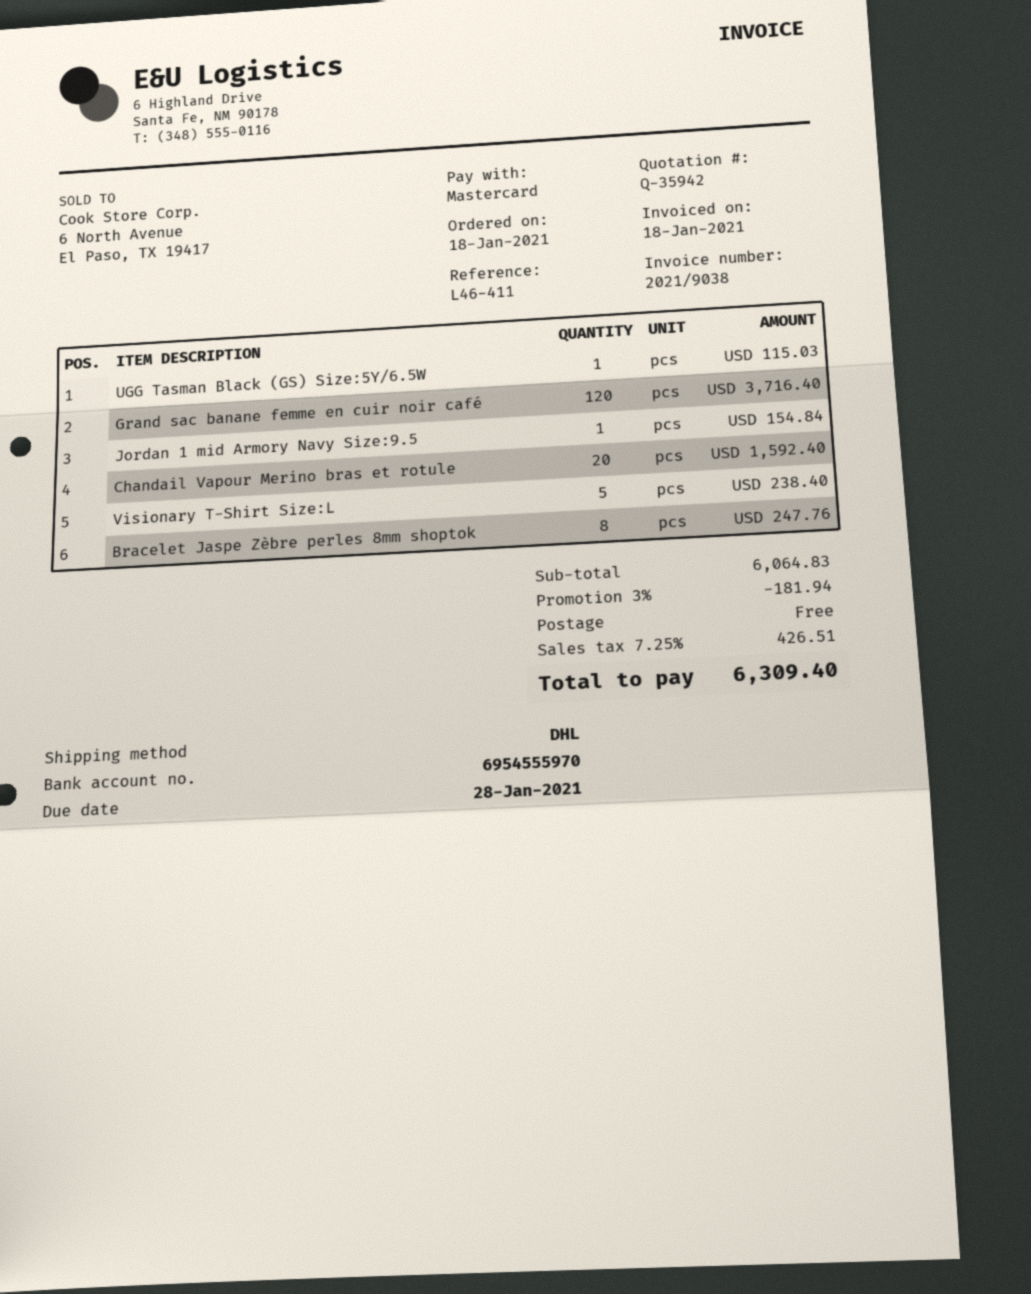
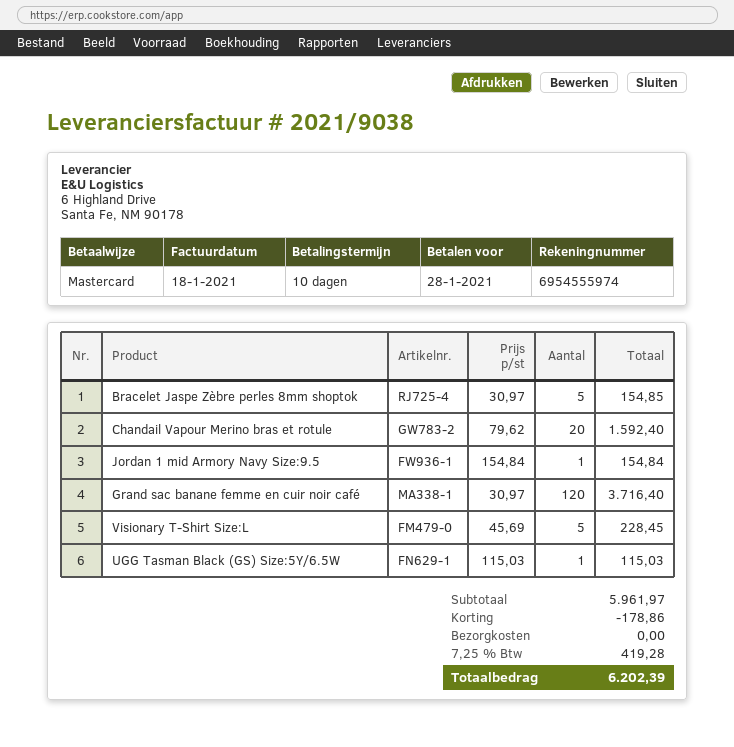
bank account: 6954555970 -> 6954555974
Visionary T-Shirt Size:L: 5 for 238.40 -> 5 for 228.45
Bracelet Jaspe Zèbre perles 8mm shoptok: 8 for 247.76 -> 5 for 154.85
subtotal: 6064.83 -> 5961.97
discount: 181.94 -> 178.86
tax: 7.25% = 426.51 -> 7.25% = 419.28
total: 6309.40 -> 6202.39

